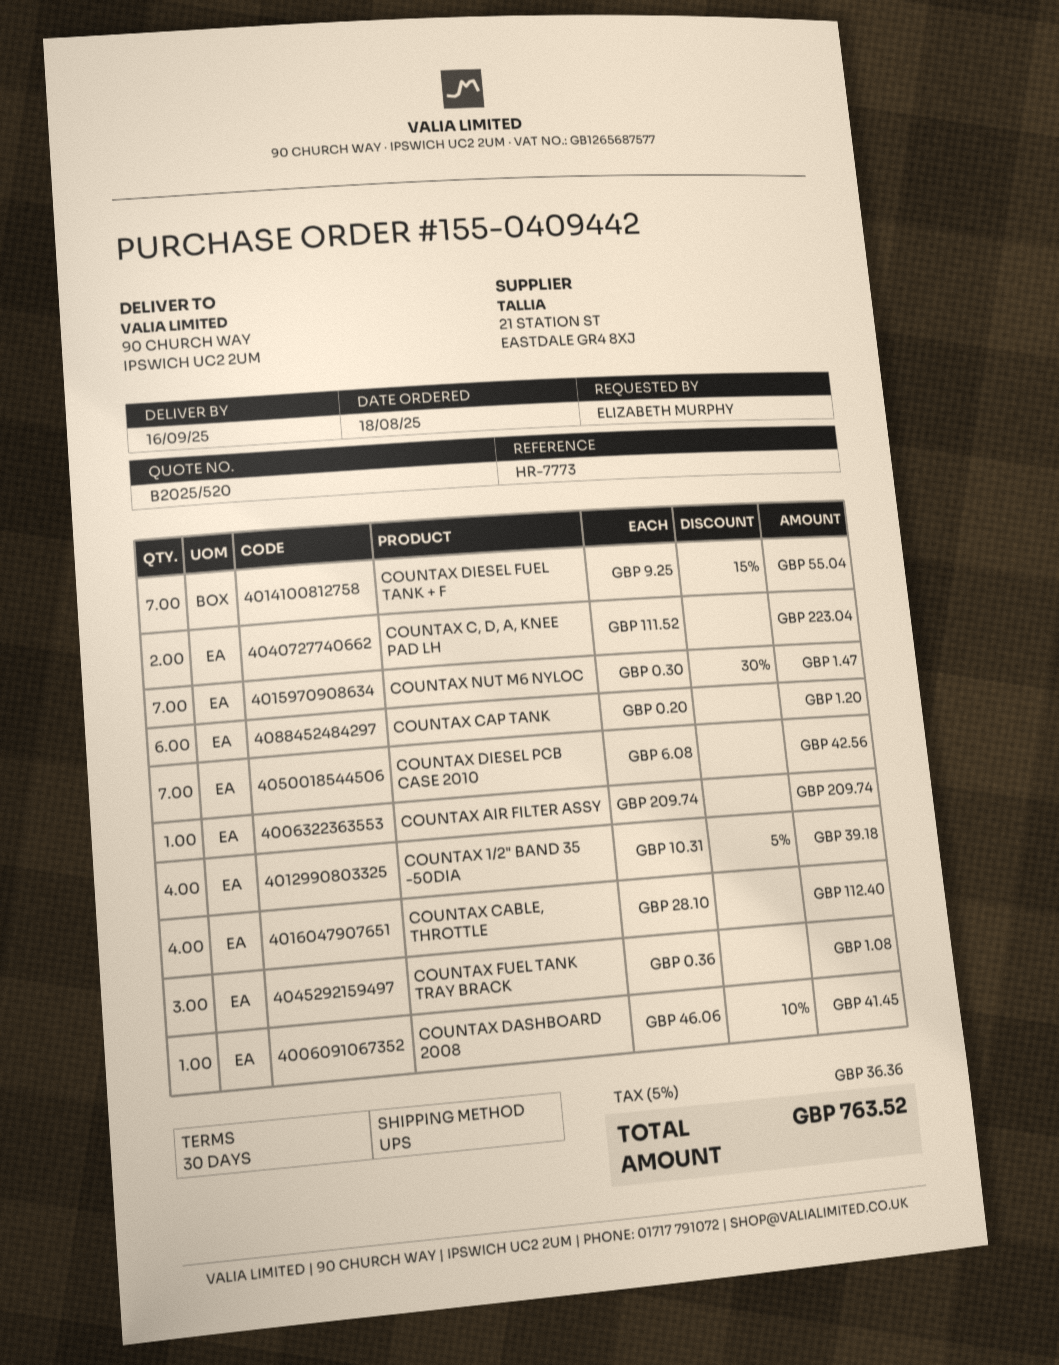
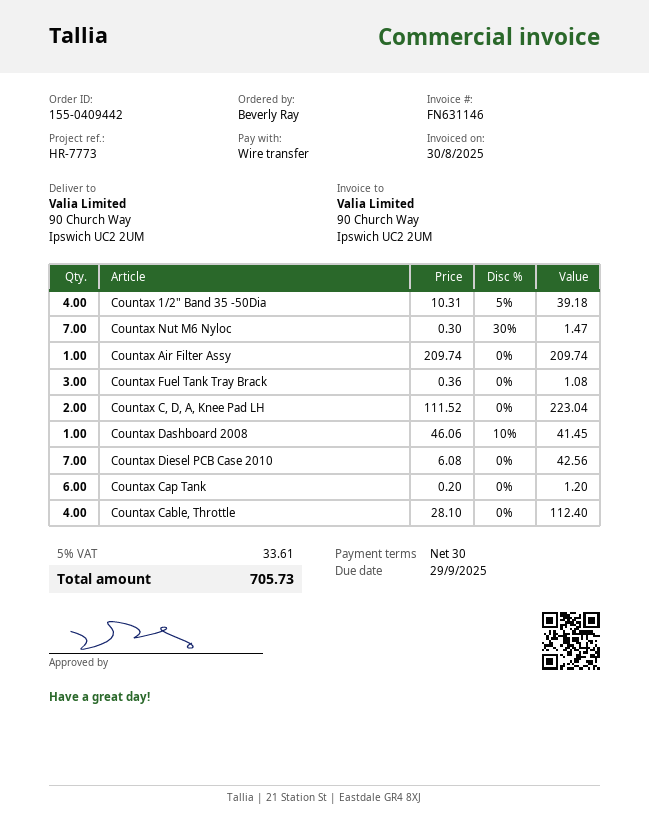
ordered by: ELIZABETH MURPHY -> Beverly Ray
COUNTAX DIESEL FUEL TANK + F: 7 x 9.25 - 15% = 55.04 -> none
tax: 5% = 36.36 -> 5% = 33.61
total: 763.52 -> 705.73

